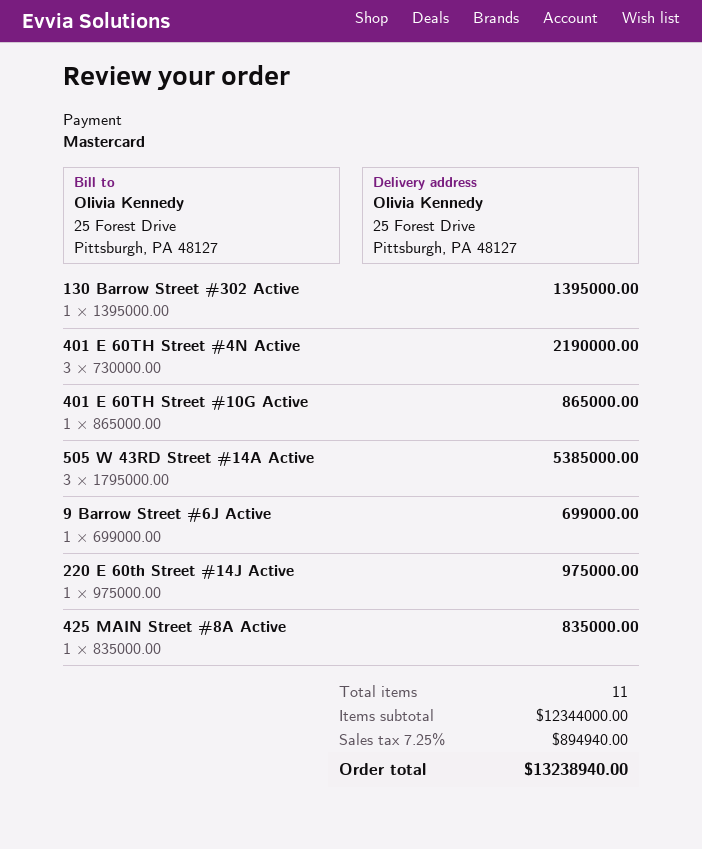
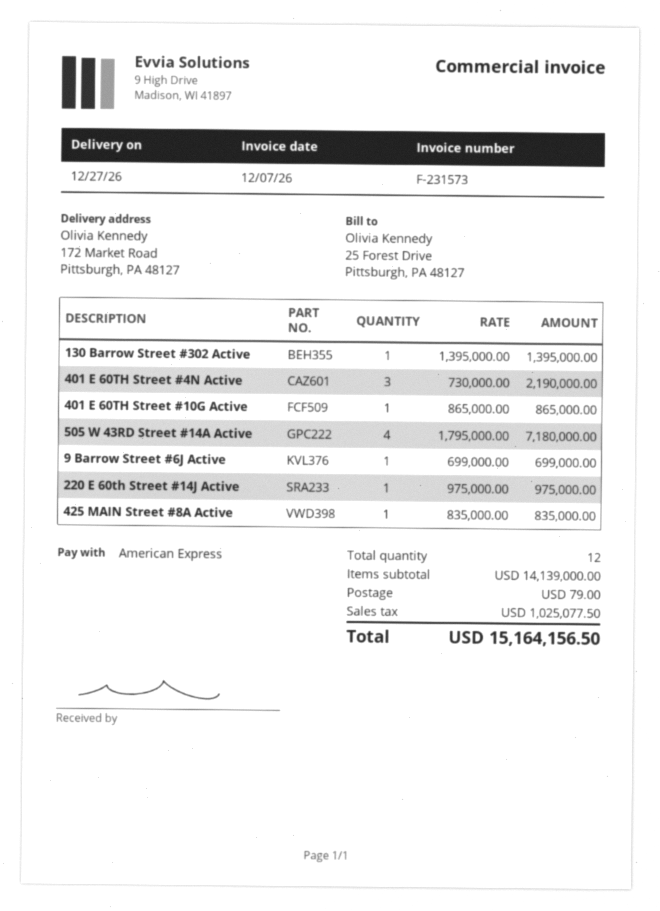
payment method: Mastercard -> American Express
ship to: 25 Forest Drive, Pittsburgh, PA 48127 -> 172 Market Road, Pittsburgh, PA 48127
505 W 43RD Street #14A Active: 3 x 1795000.00 = 5385000.00 -> 4 x 1795000.00 = 7180000.00
total quantity: 11 -> 12
subtotal: 12344000.00 -> 14139000.00
shipping: none -> 79.00
tax: 894940.00 -> 1025077.50
total: 13238940.00 -> 15164156.50

